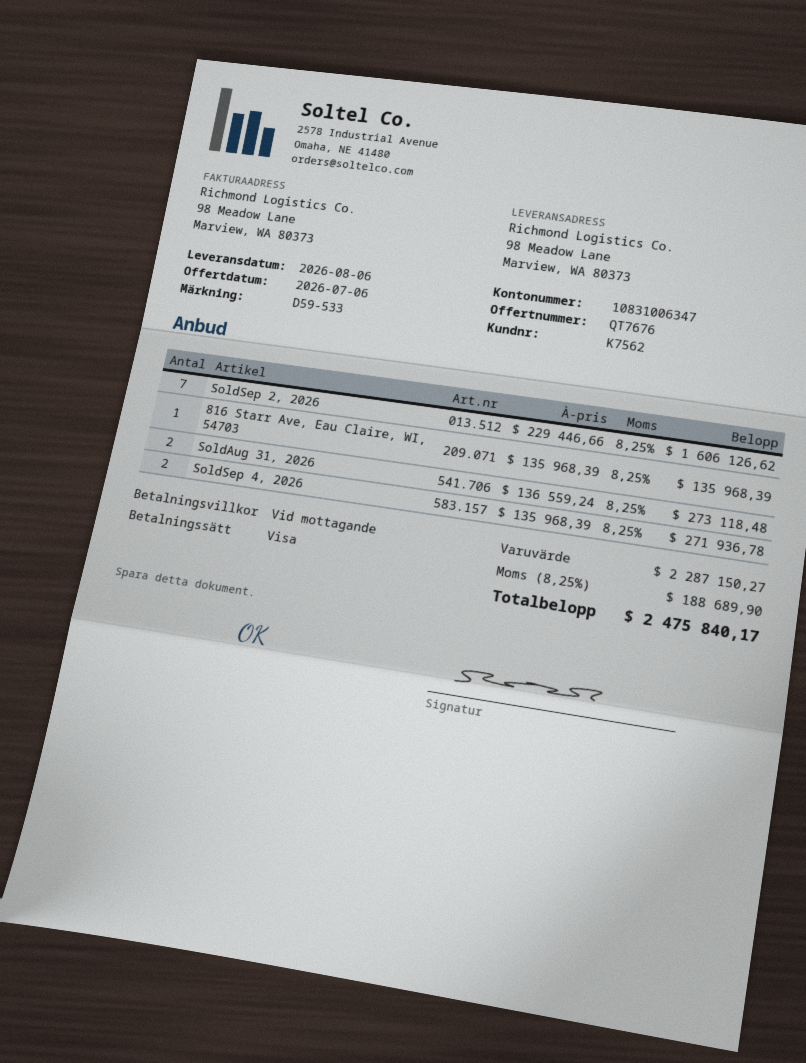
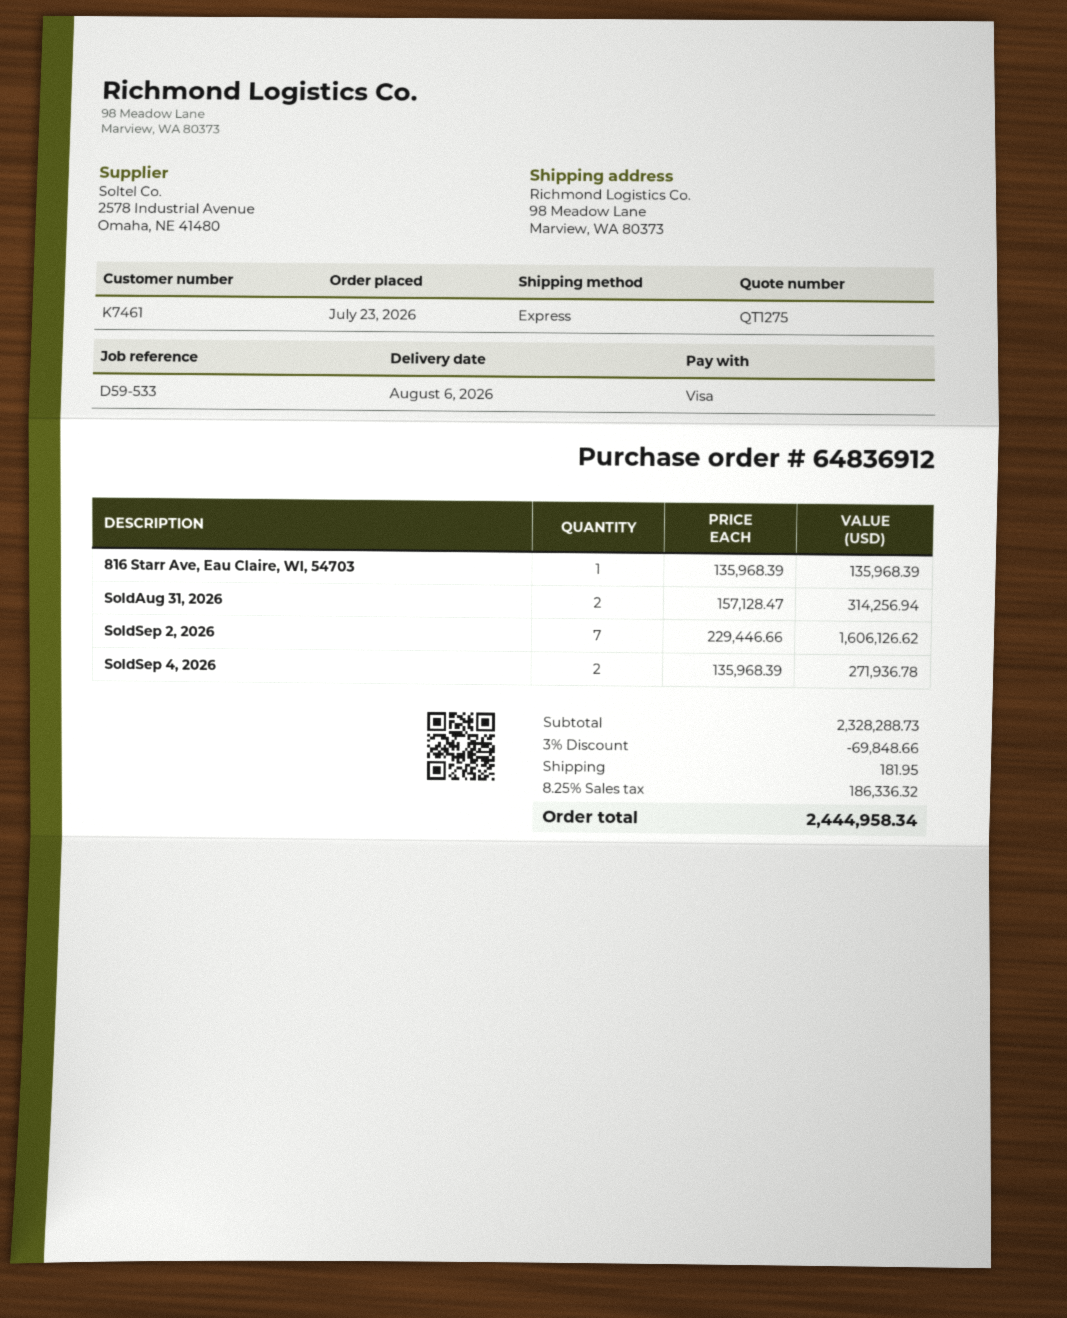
quote number: QT7676 -> QT1275
customer number: K7562 -> K7461
SoldAug 31, 2026: 2 x 136559.24 = 273118.48 -> 2 x 157128.47 = 314256.94
subtotal: 2287150.27 -> 2328288.73
discount: none -> 3% = 69848.66
shipping: none -> 181.95
tax: 8.25% = 188689.90 -> 8.25% = 186336.32
total: 2475840.17 -> 2444958.34

